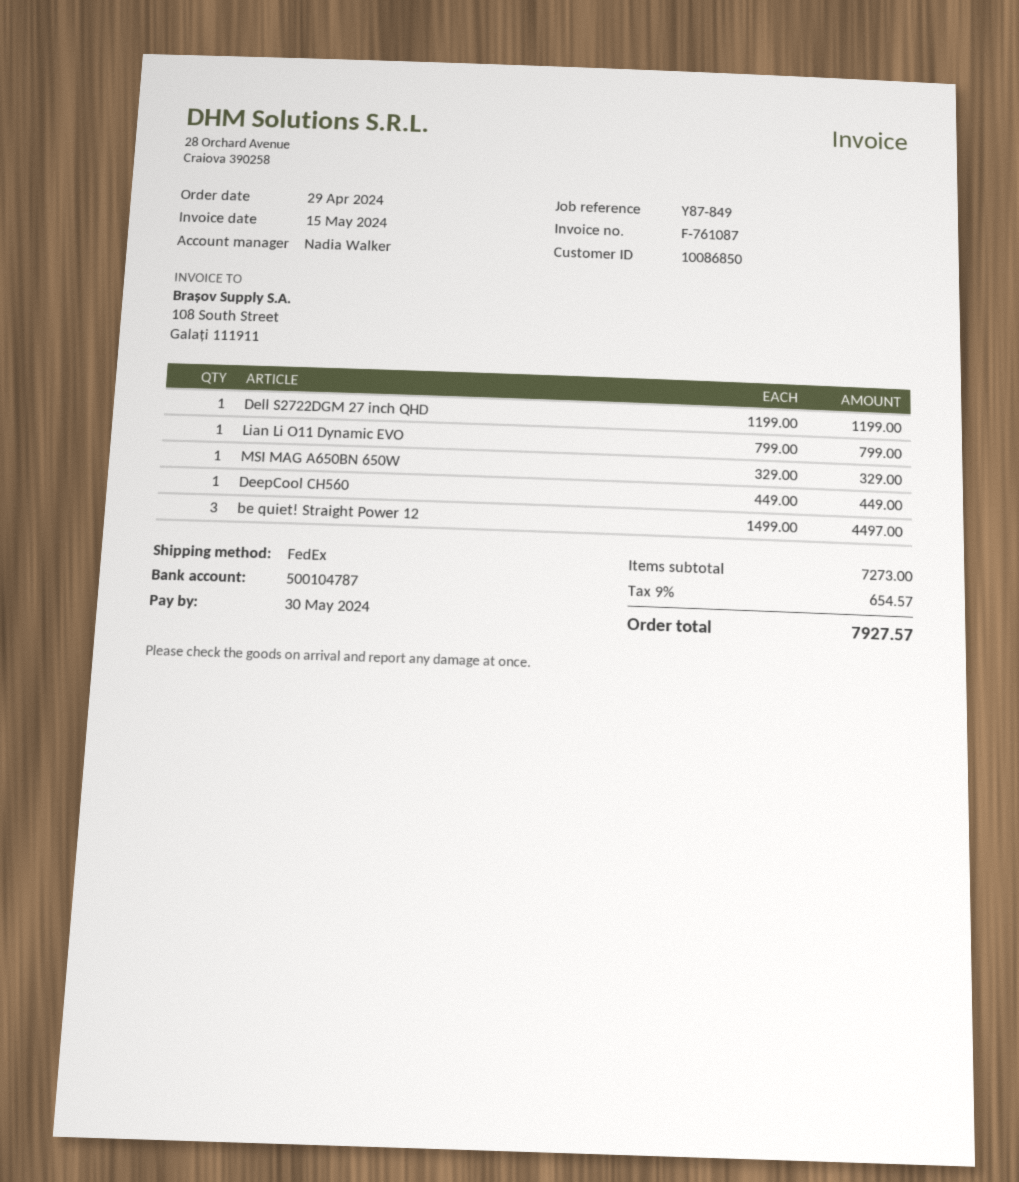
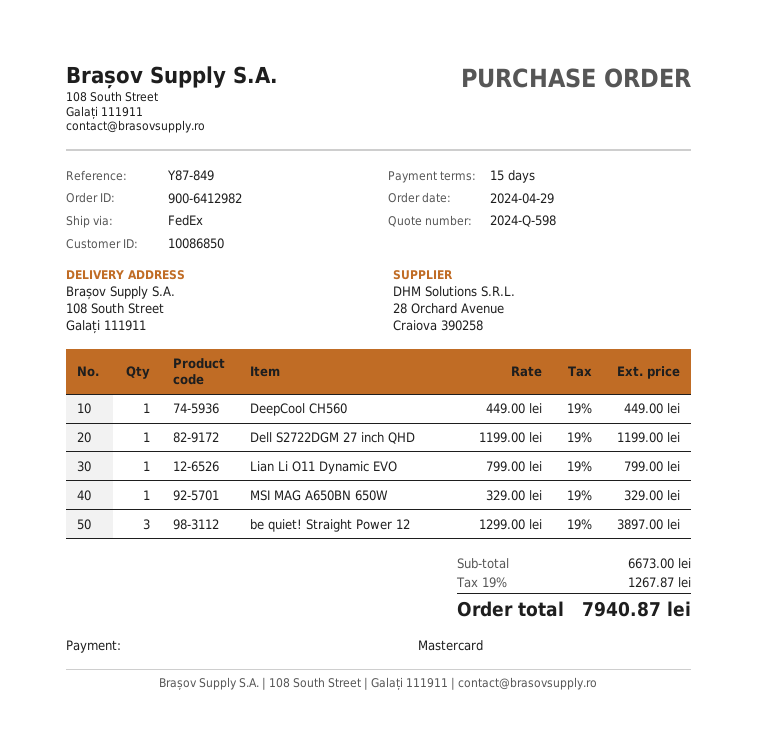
be quiet! Straight Power 12: 3 x 1499.00 = 4497.00 -> 3 x 1299.00 = 3897.00
subtotal: 7273.00 -> 6673.00
tax: 9% = 654.57 -> 19% = 1267.87
total: 7927.57 -> 7940.87

